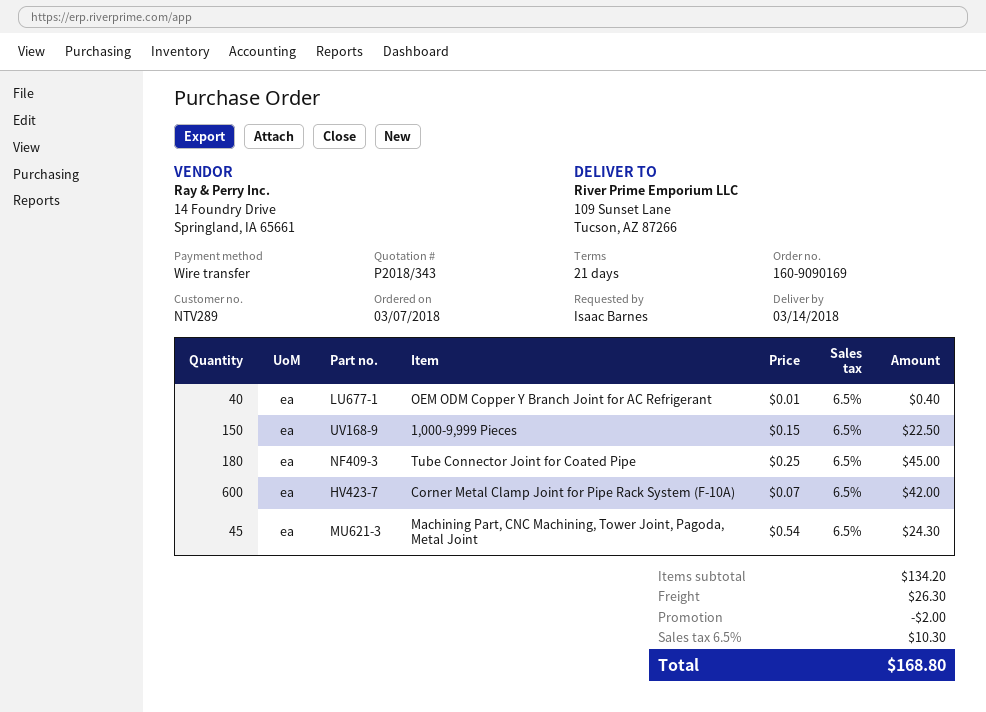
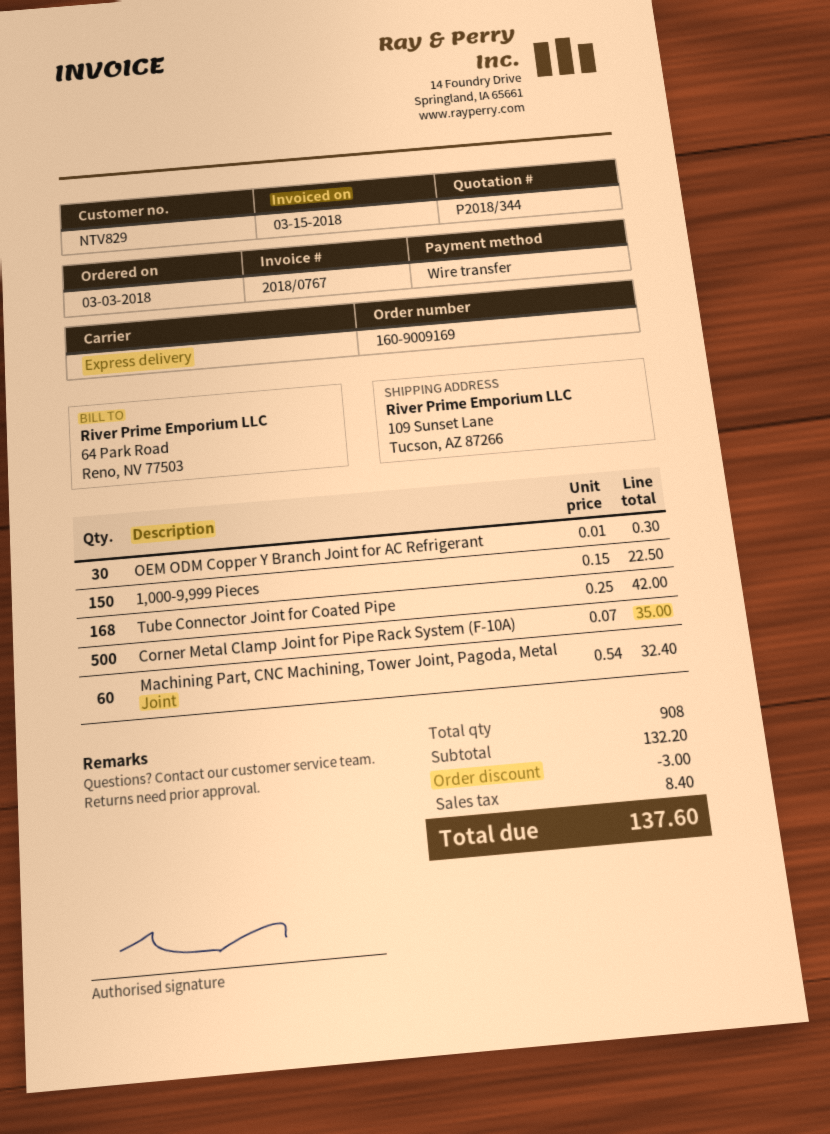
quote number: P2018/343 -> P2018/344
order number: 160-9090169 -> 160-9009169
order date: 2018-03-07 -> 2018-03-03
customer number: NTV289 -> NTV829
OEM ODM Copper Y Branch Joint for AC Refrigerant: 40 x 0.01 = 0.40 -> 30 x 0.01 = 0.30
Tube Connector Joint for Coated Pipe: 180 x 0.25 = 45.00 -> 168 x 0.25 = 42.00
Corner Metal Clamp Joint for Pipe Rack System (F-10A): 600 x 0.07 = 42.00 -> 500 x 0.07 = 35.00
Machining Part, CNC Machining, Tower Joint, Pagoda, Metal Joint: 45 x 0.54 = 24.30 -> 60 x 0.54 = 32.40
subtotal: 134.20 -> 132.20
discount: 2.00 -> 3.00
shipping: 26.30 -> none
tax: 10.30 -> 8.40
total: 168.80 -> 137.60

